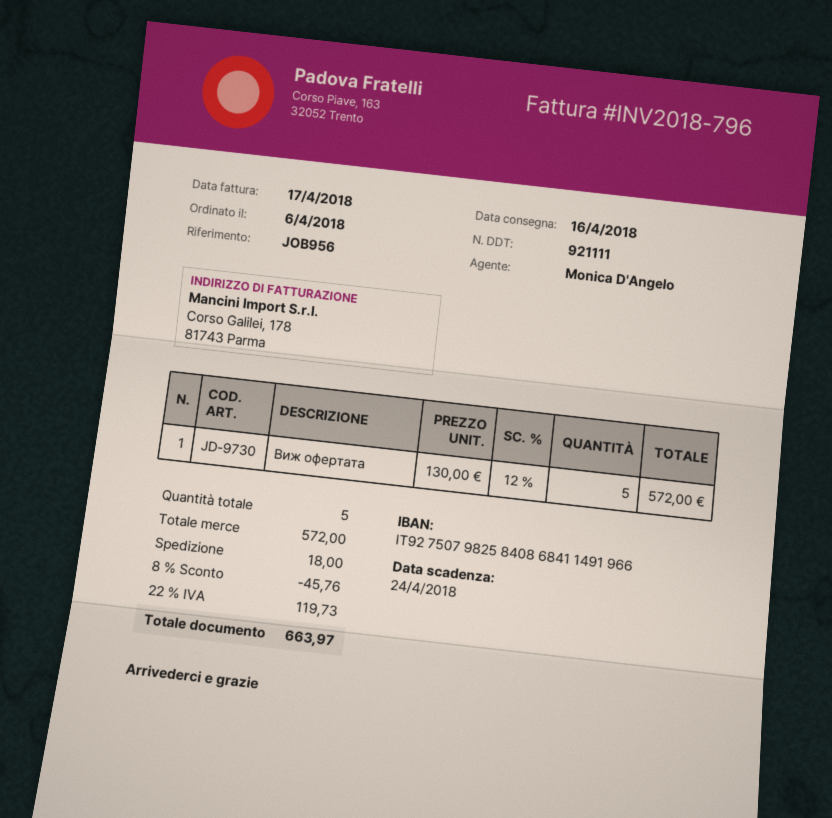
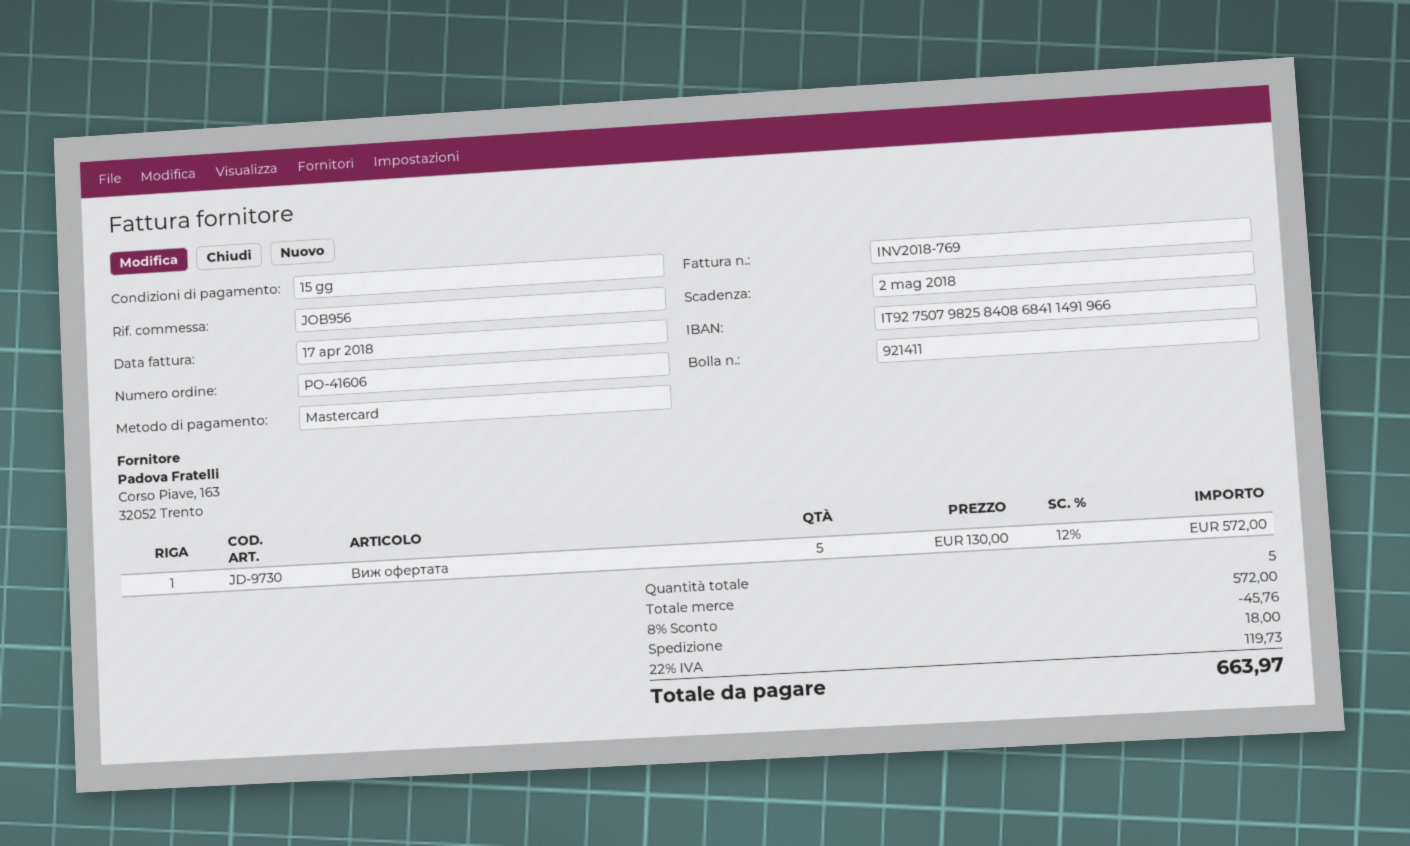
delivery note number: 921111 -> 921411
invoice number: INV2018-796 -> INV2018-769
due date: 2018-04-24 -> 2018-05-02

